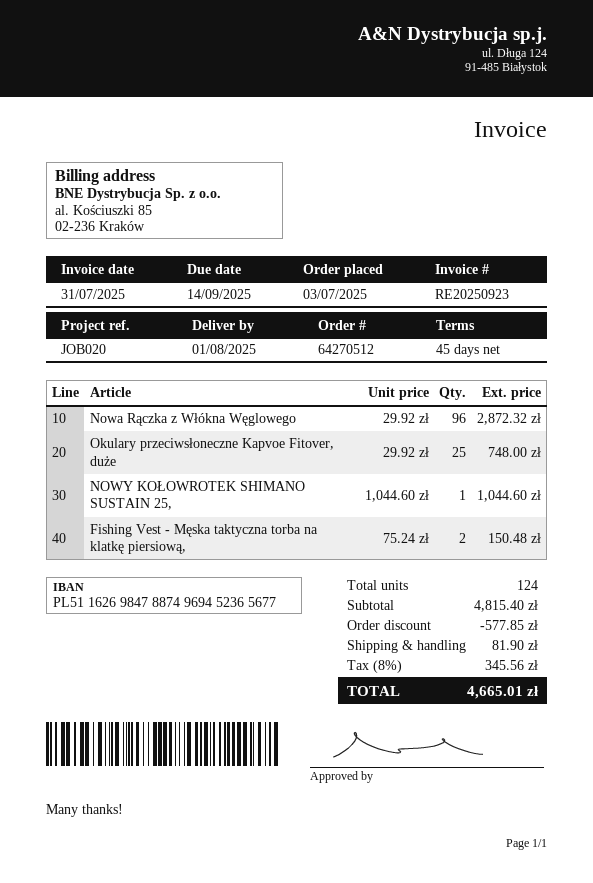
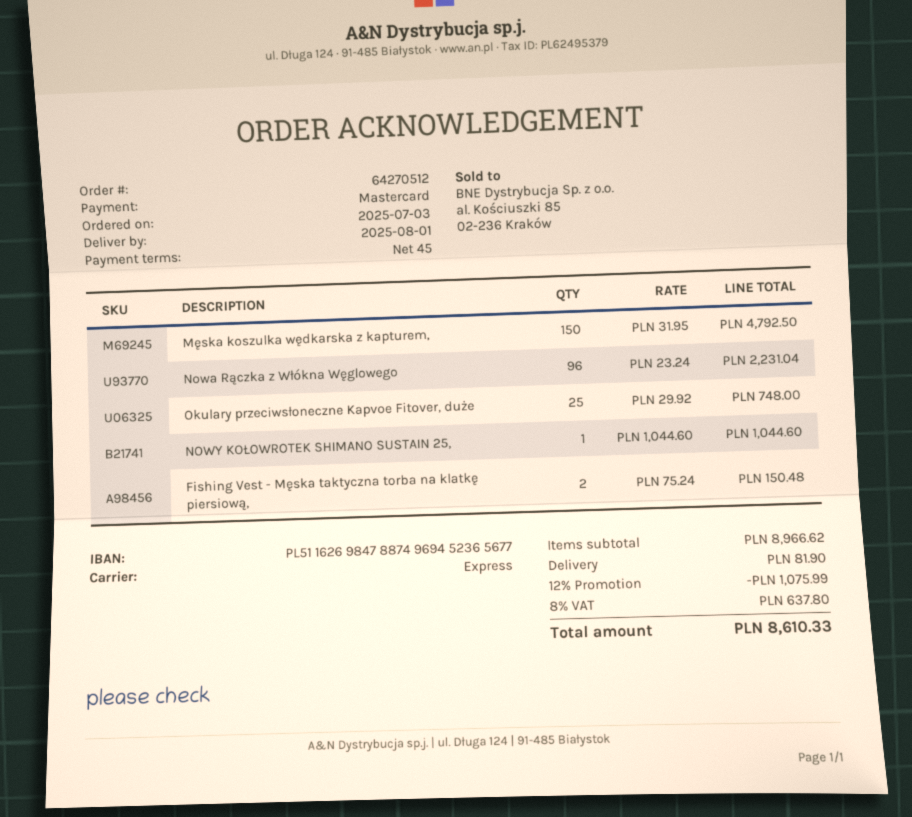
Nowa Rączka z Włókna Węglowego: 96 x 29.92 = 2872.32 -> 96 x 23.24 = 2231.04
Męska koszulka wędkarska z kapturem,: none -> 150 x 31.95 = 4792.50
subtotal: 4815.40 -> 8966.62
discount: 577.85 -> 1075.99
tax: 8% = 345.56 -> 8% = 637.80
total: 4665.01 -> 8610.33

